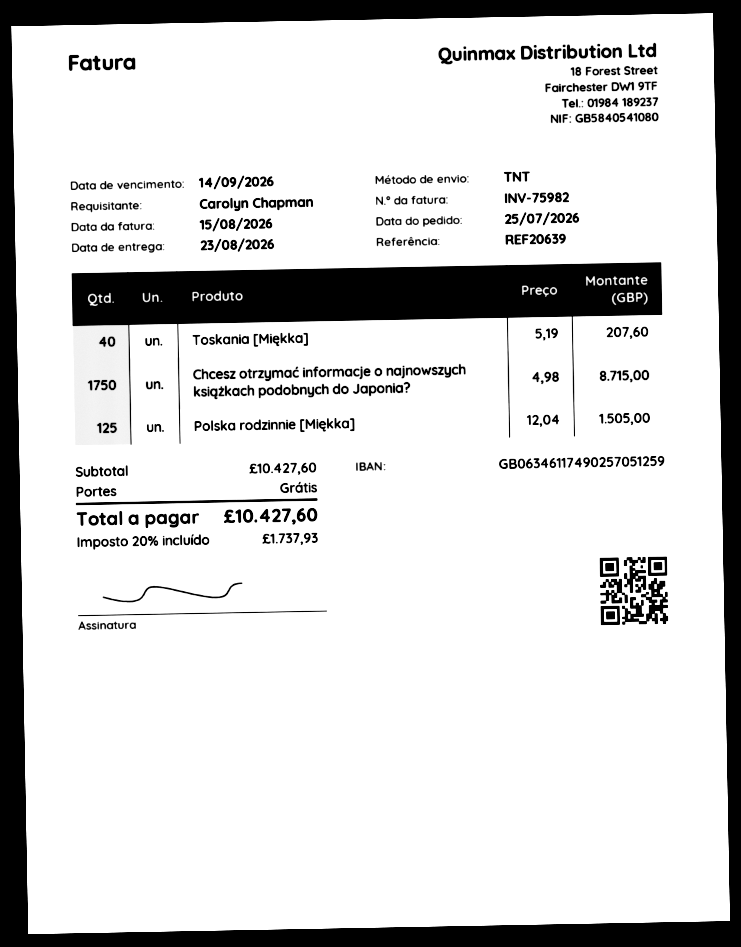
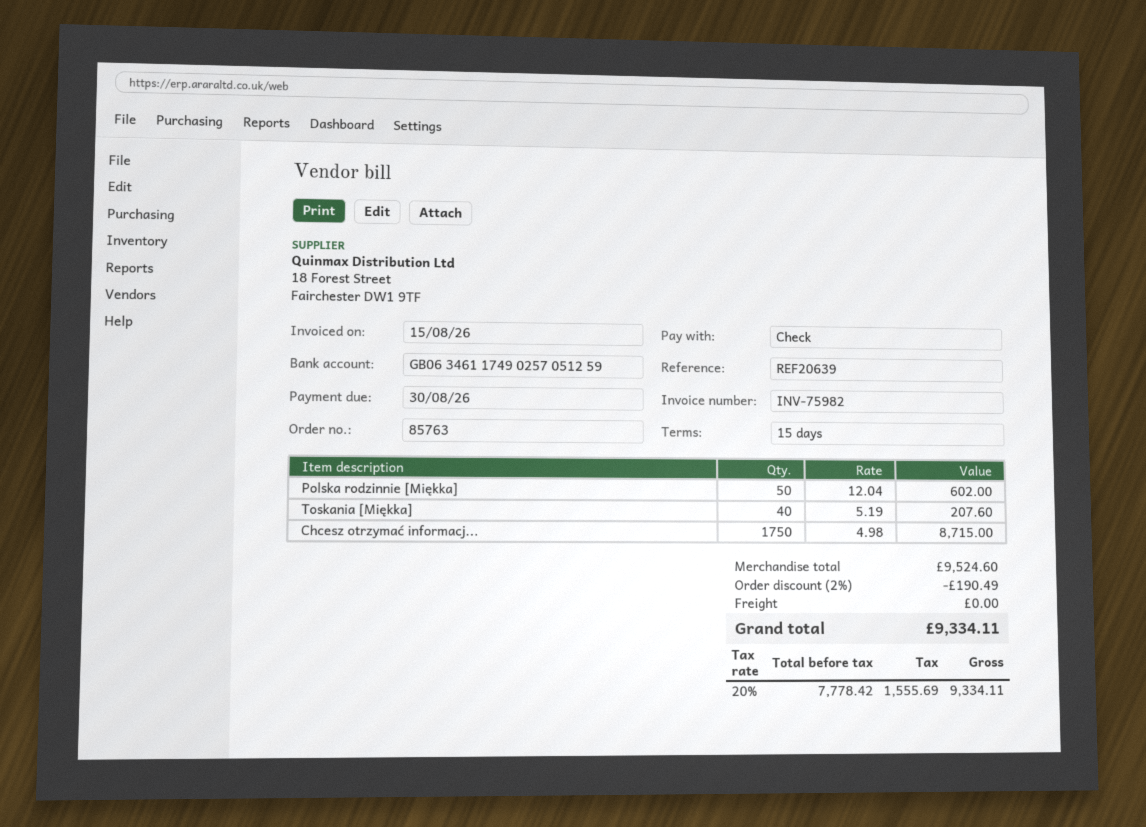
due date: 2026-09-14 -> 2026-08-30
Polska rodzinnie [Miękka]: 125 x 12.04 = 1505.00 -> 50 x 12.04 = 602.00
subtotal: 10427.60 -> 9524.60
discount: none -> 2% = 190.49
tax: 20% = 1737.93 -> 20% = 1555.69
total: 10427.60 -> 9334.11

